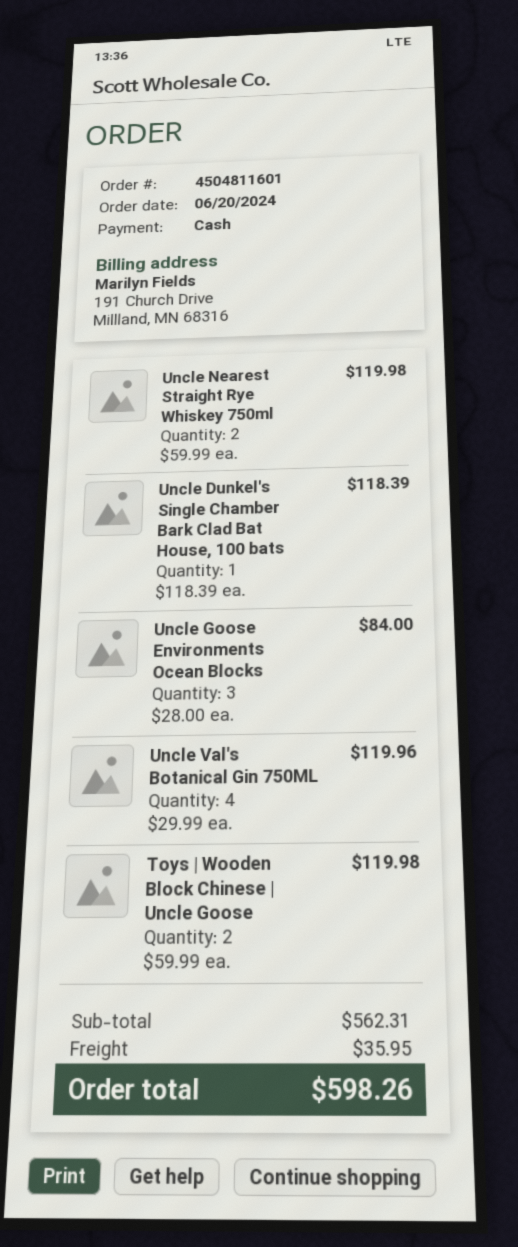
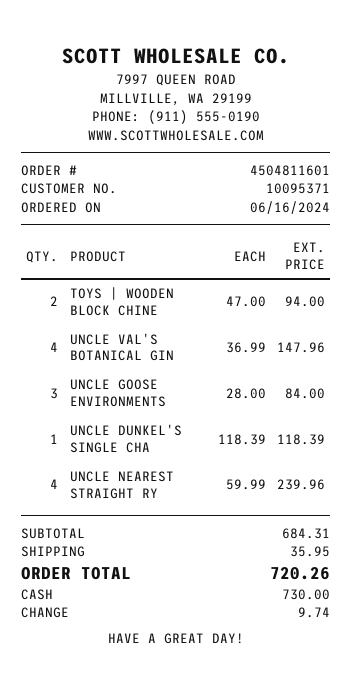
order date: 2024-06-20 -> 2024-06-16
Uncle Nearest Straight Rye Whiskey 750ml: 2 x 59.99 = 119.98 -> 4 x 59.99 = 239.96
Uncle Val's Botanical Gin 750ML: 4 x 29.99 = 119.96 -> 4 x 36.99 = 147.96
Toys | Wooden Block Chinese | Uncle Goose: 2 x 59.99 = 119.98 -> 2 x 47.00 = 94.00
subtotal: 562.31 -> 684.31
total: 598.26 -> 720.26

